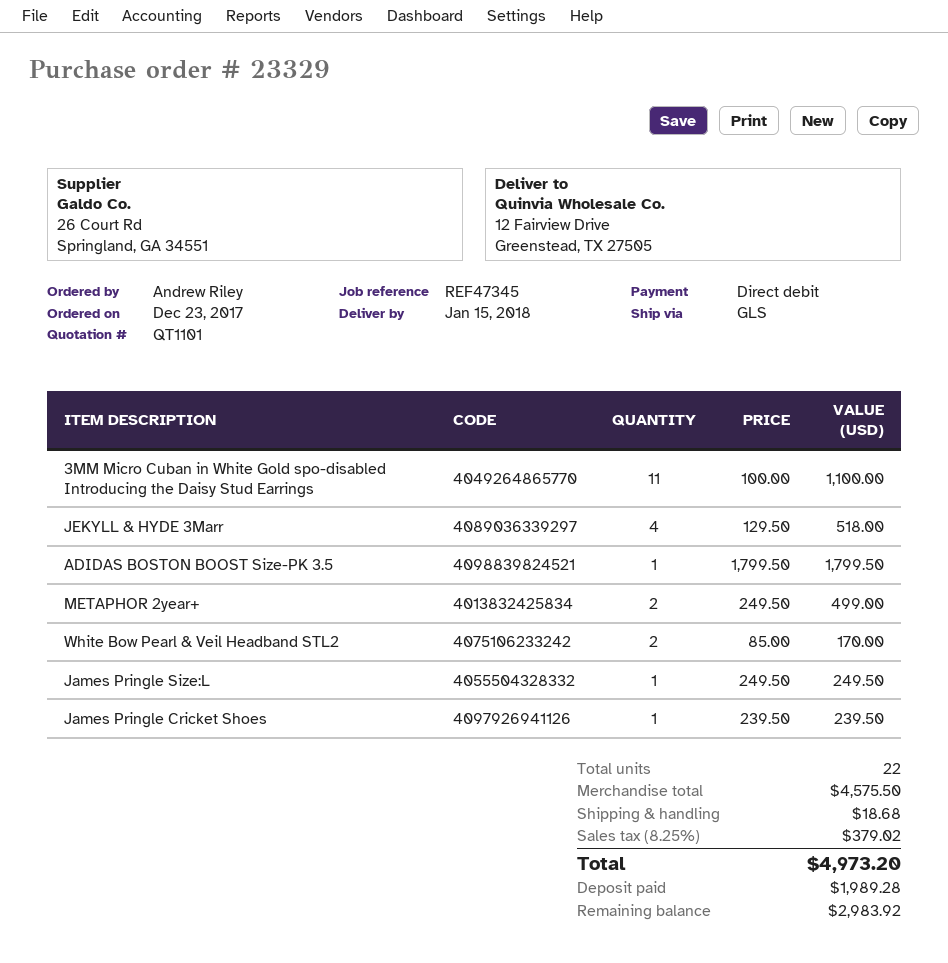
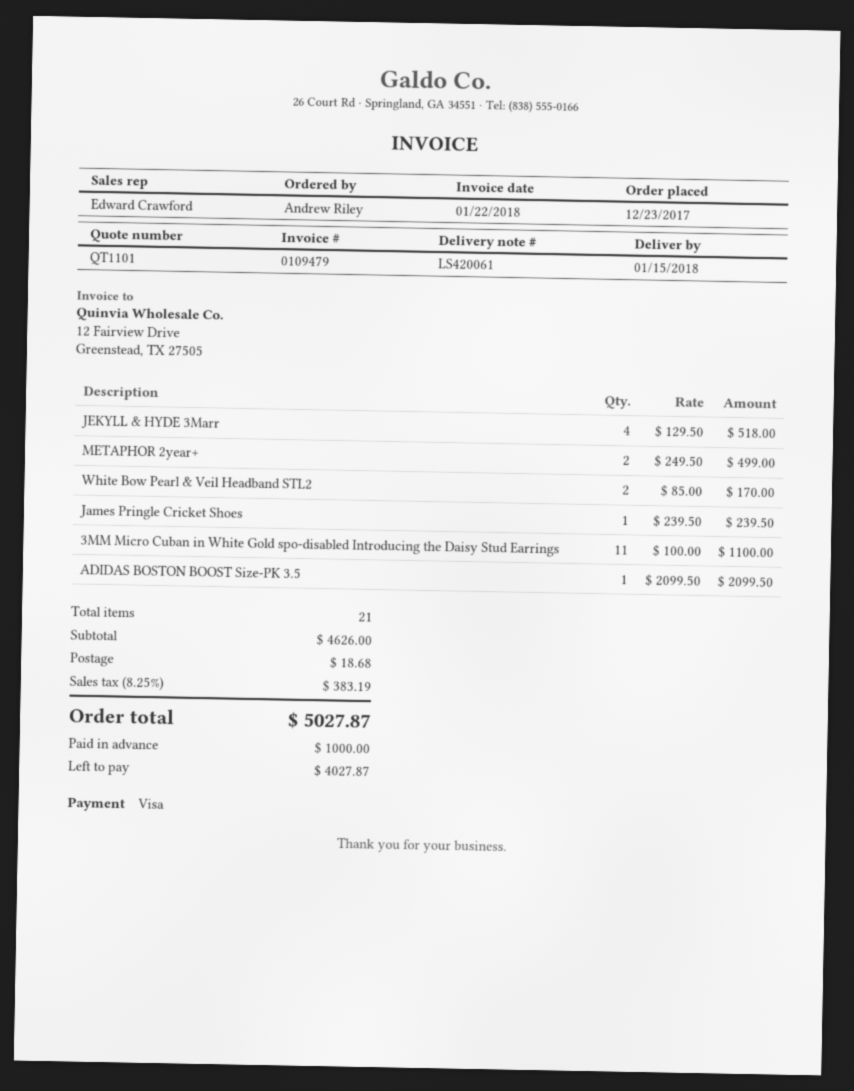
payment method: direct debit -> Visa
ADIDAS BOSTON BOOST Size-PK 3.5: 1 x 1799.50 = 1799.50 -> 1 x 2099.50 = 2099.50
James Pringle Size:L: 1 x 249.50 = 249.50 -> none
total quantity: 22 -> 21
subtotal: 4575.50 -> 4626.00
tax: 8.25% = 379.02 -> 8.25% = 383.19
total: 4973.20 -> 5027.87
deposit: 1989.28 -> 1000.00
balance: 2983.92 -> 4027.87

